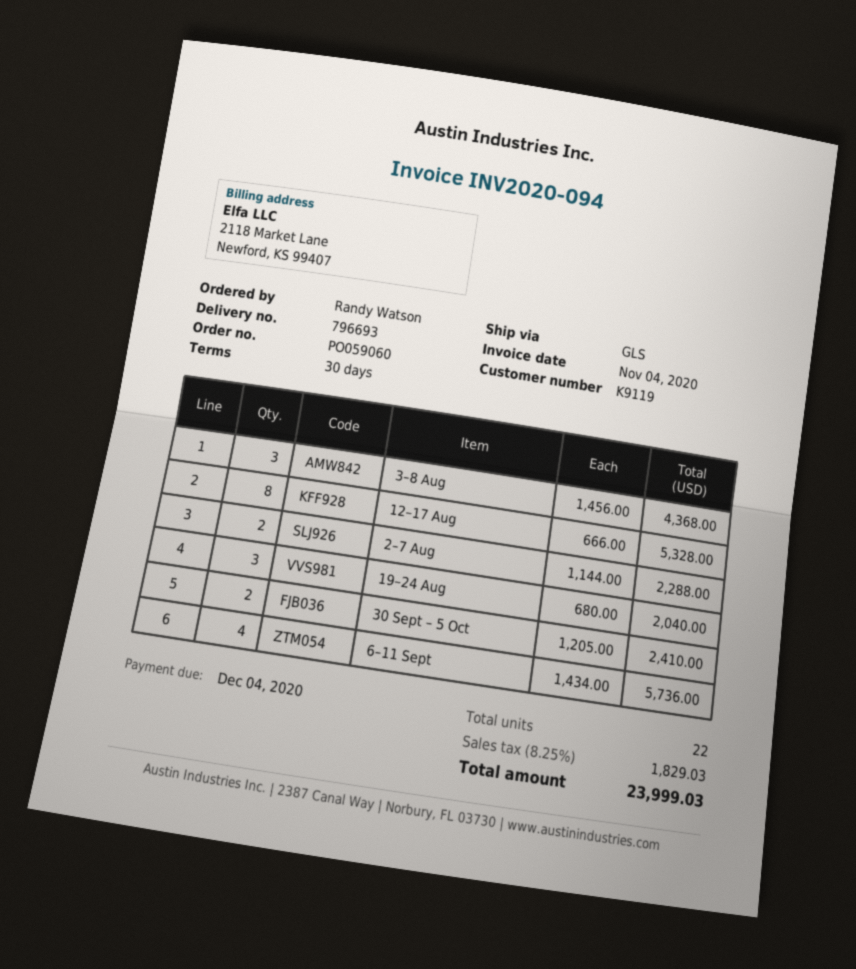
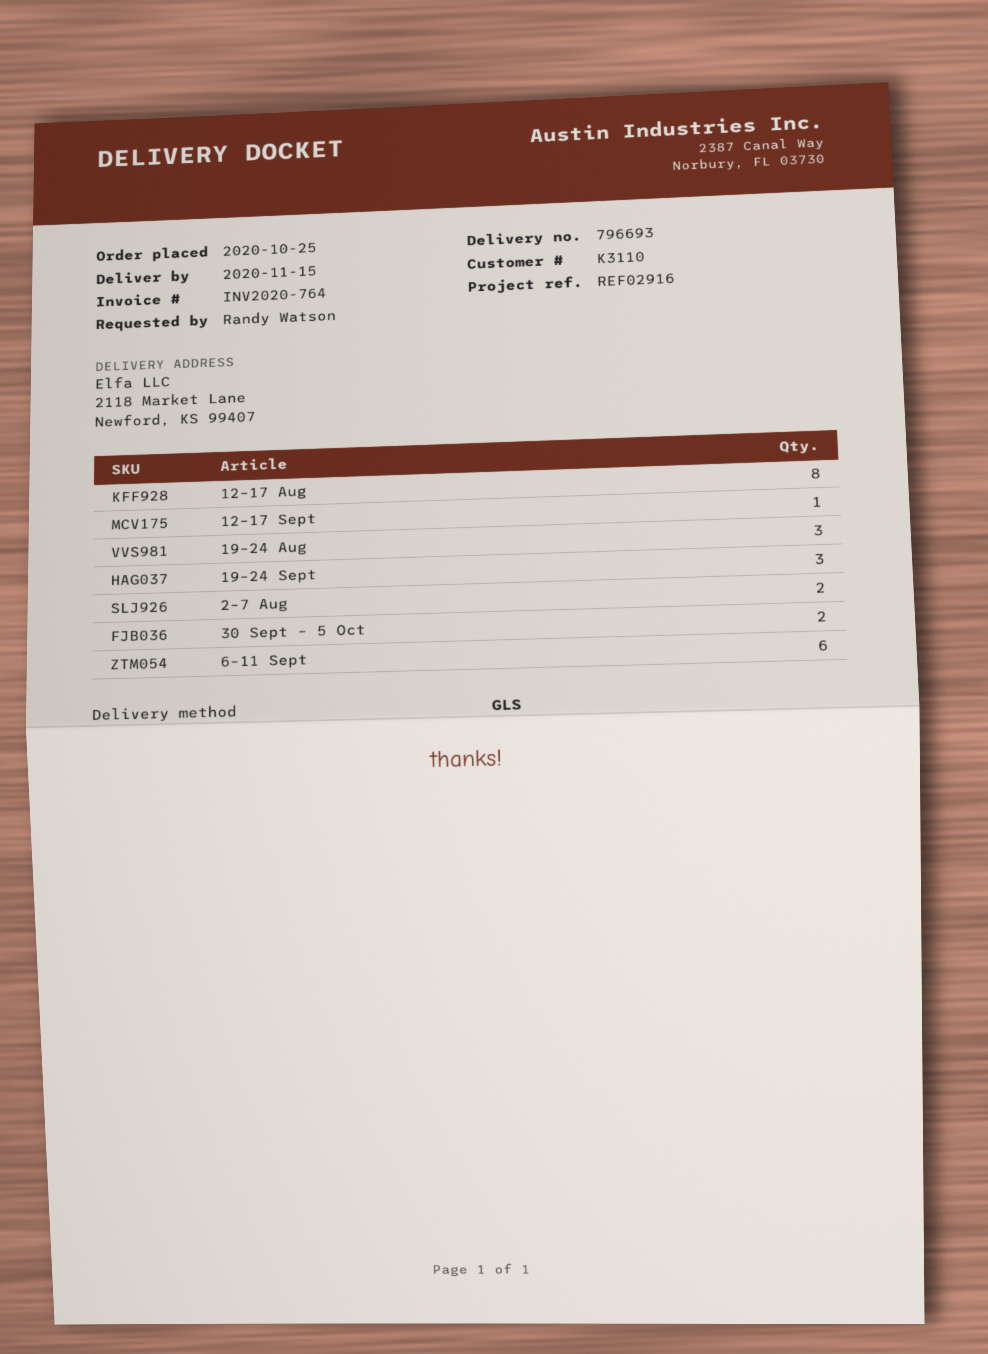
invoice number: INV2020-094 -> INV2020-764
customer number: K9119 -> K3110
3–8 Aug: 3 -> none
6–11 Sept: 4 -> 6
12–17 Sept: none -> 1
19–24 Sept: none -> 3

